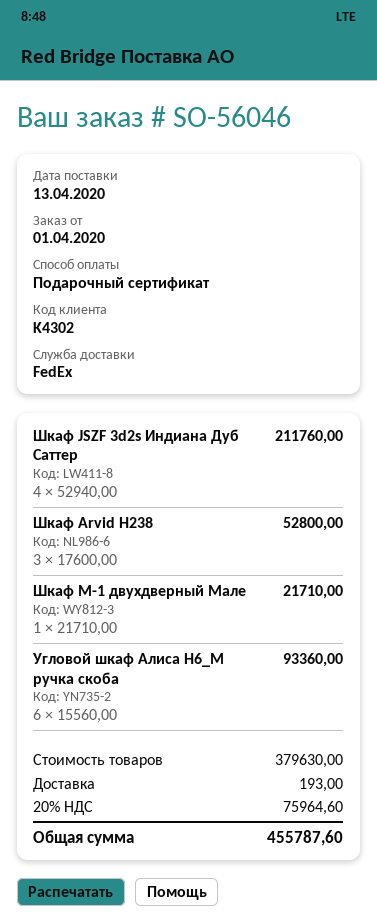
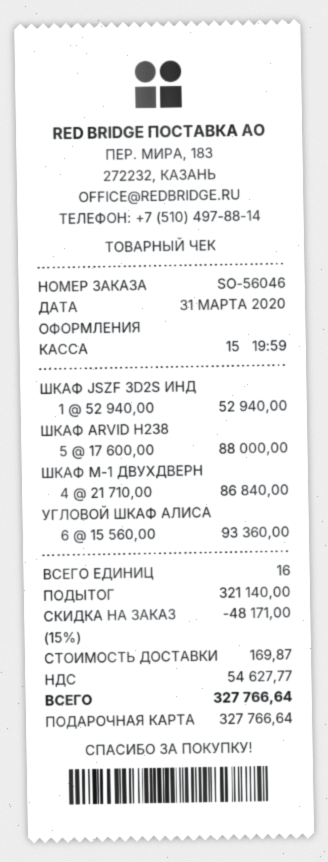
order date: 2020-04-01 -> 2020-03-31
Шкаф JSZF 3d2s Индиана Дуб Саттер: 4 x 52940.00 = 211760.00 -> 1 x 52940.00 = 52940.00
Шкаф Arvid H238: 3 x 17600.00 = 52800.00 -> 5 x 17600.00 = 88000.00
Шкаф М-1 двухдверный Мале: 1 x 21710.00 = 21710.00 -> 4 x 21710.00 = 86840.00
subtotal: 379630.00 -> 321140.00
discount: none -> 15% = 48171.00
shipping: 193.00 -> 169.87
tax: 75964.60 -> 54627.77
total: 455787.60 -> 327766.64

